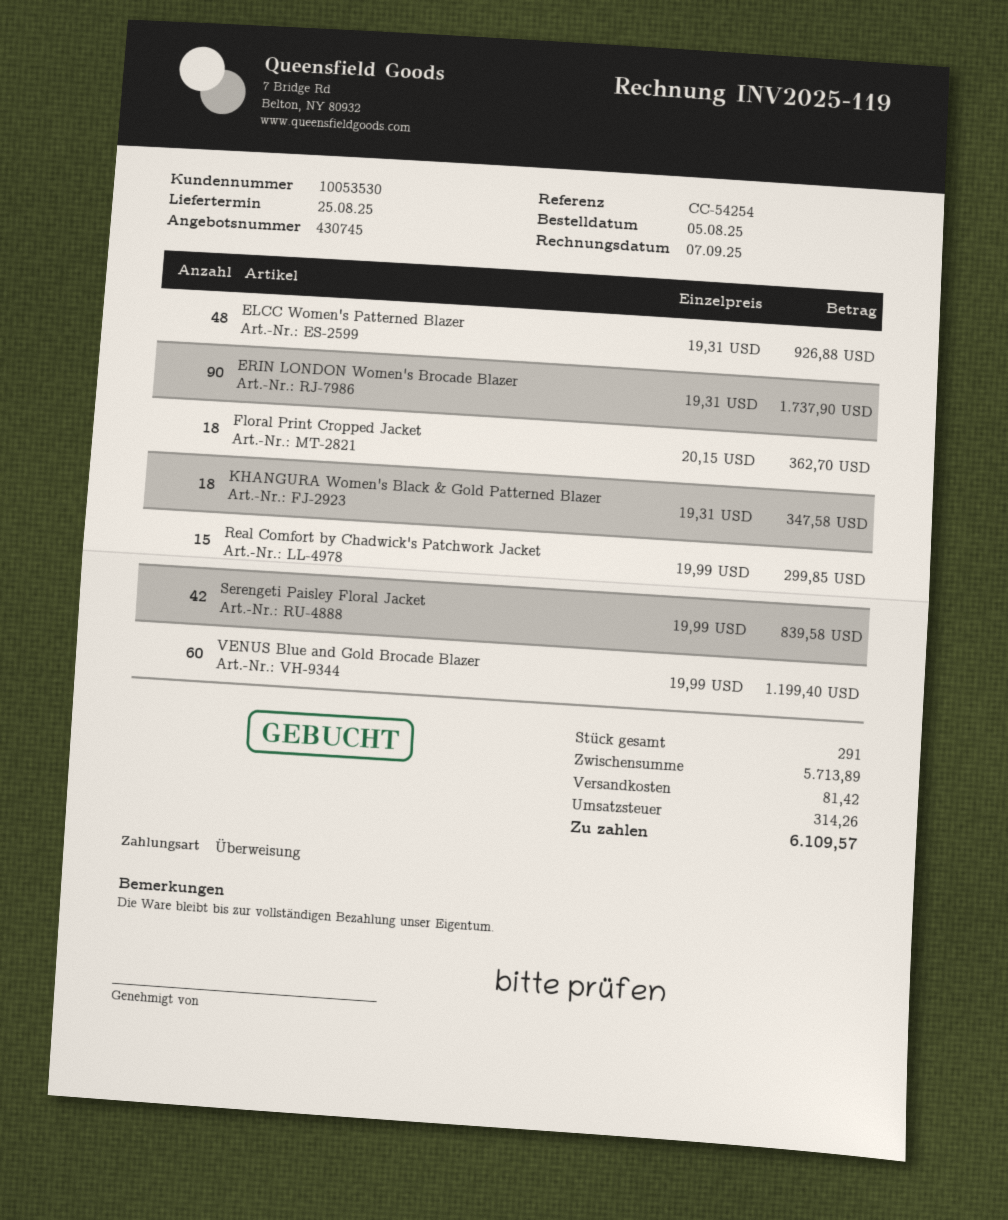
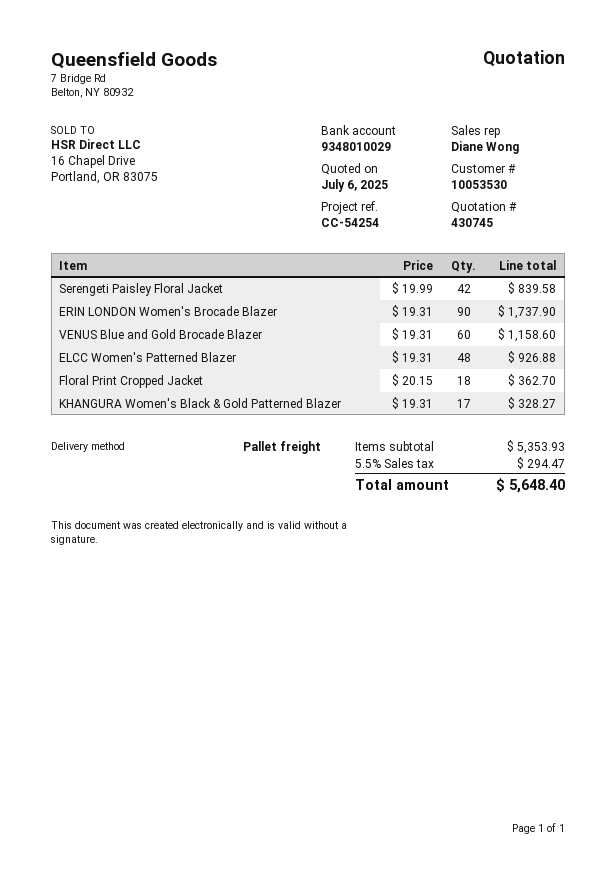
KHANGURA Women's Black & Gold Patterned Blazer: 18 x 19.31 = 347.58 -> 17 x 19.31 = 328.27
Real Comfort by Chadwick's Patchwork Jacket: 15 x 19.99 = 299.85 -> none
VENUS Blue and Gold Brocade Blazer: 60 x 19.99 = 1199.40 -> 60 x 19.31 = 1158.60
subtotal: 5713.89 -> 5353.93
shipping: 81.42 -> none
tax: 314.26 -> 294.47
total: 6109.57 -> 5648.40

